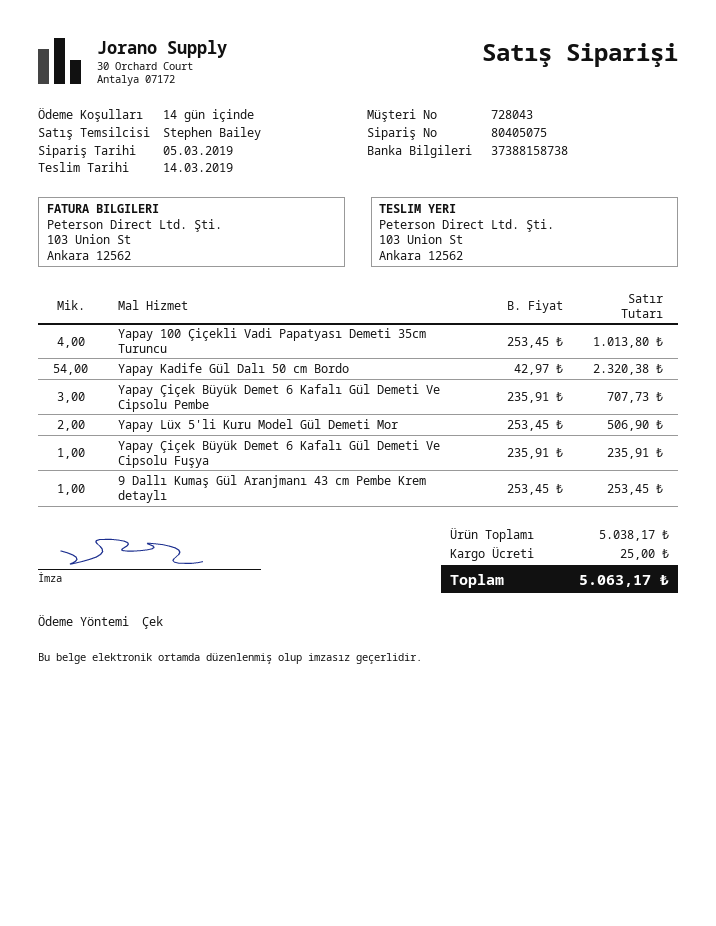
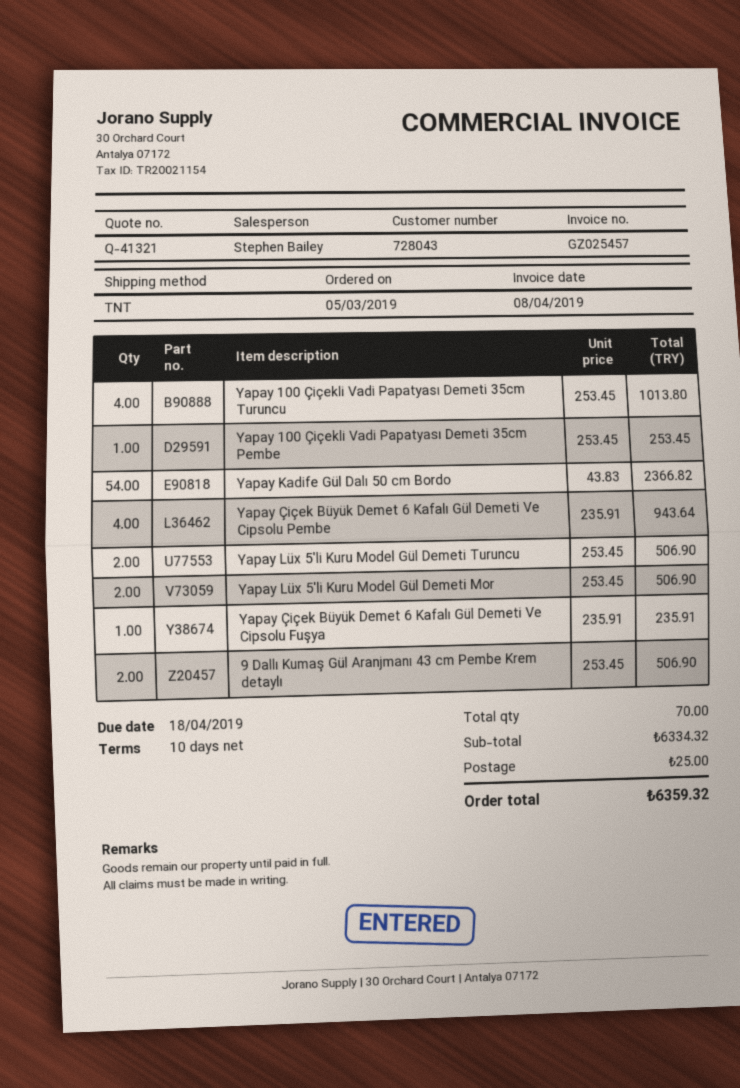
payment terms: 14 days -> 10 days
Yapay Kadife Gül Dalı 50 cm Bordo: 54 x 42.97 = 2320.38 -> 54 x 43.83 = 2366.82
Yapay Çiçek Büyük Demet 6 Kafalı Gül Demeti Ve Cipsolu Pembe: 3 x 235.91 = 707.73 -> 4 x 235.91 = 943.64
9 Dallı Kumaş Gül Aranjmanı 43 cm Pembe Krem detaylı: 1 x 253.45 = 253.45 -> 2 x 253.45 = 506.90
Yapay 100 Çiçekli Vadi Papatyası Demeti 35cm Pembe: none -> 1 x 253.45 = 253.45
Yapay Lüx 5'li Kuru Model Gül Demeti Turuncu: none -> 2 x 253.45 = 506.90
subtotal: 5038.17 -> 6334.32
total: 5063.17 -> 6359.32

